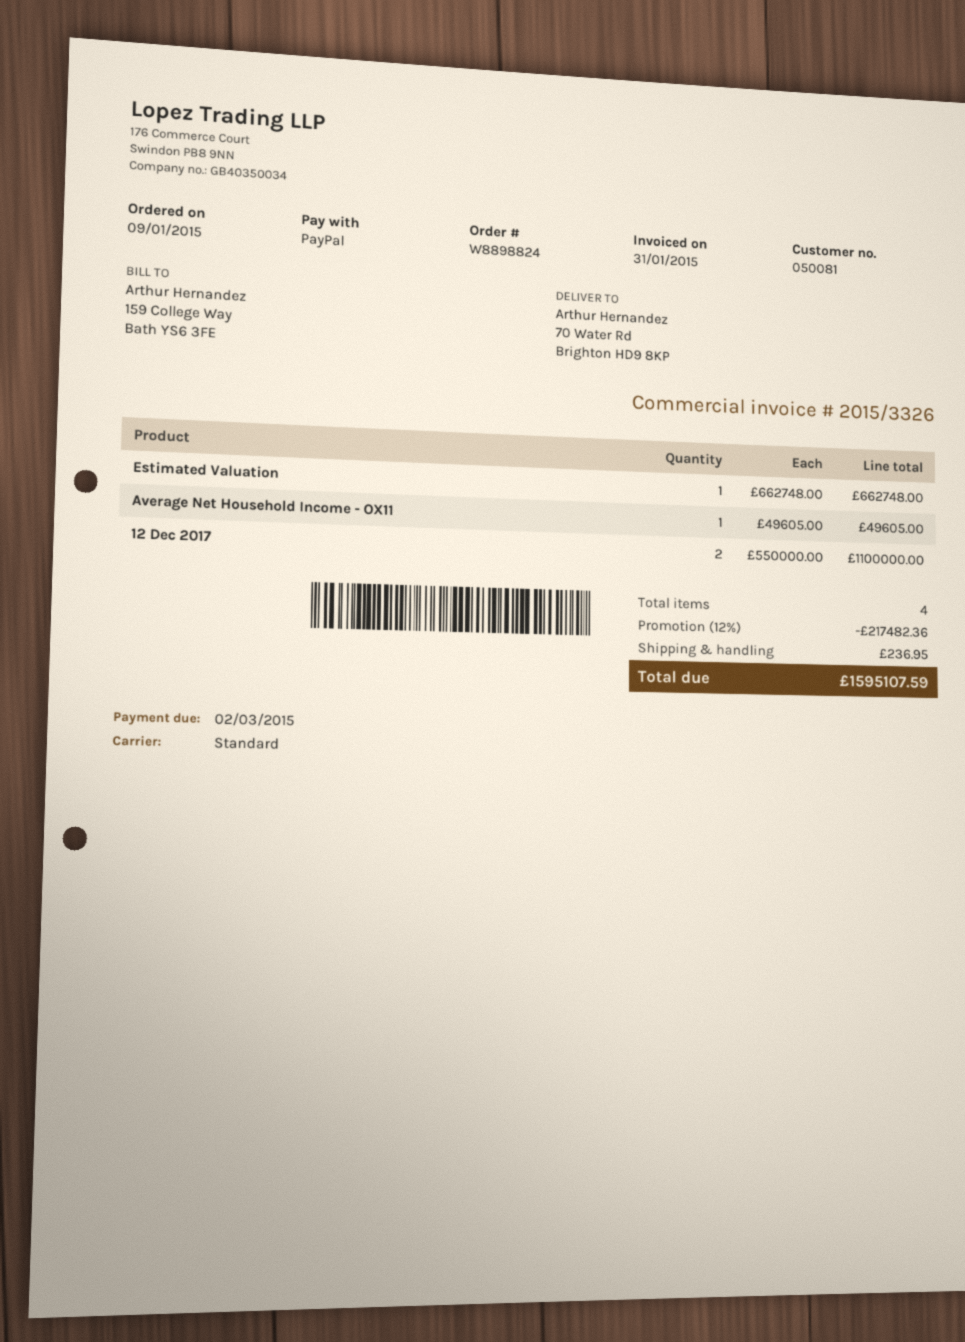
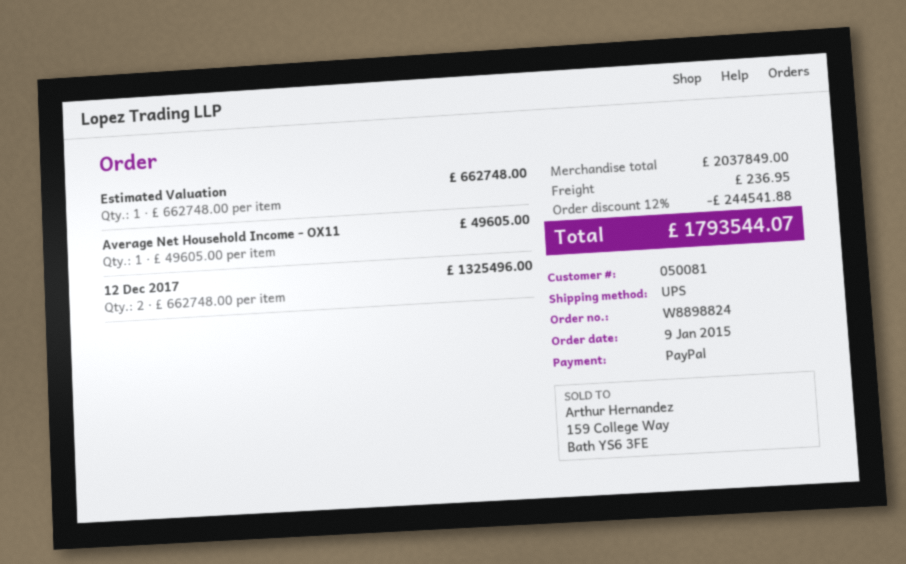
shipping method: standard -> UPS
12 Dec 2017: 2 x 550000.00 = 1100000.00 -> 2 x 662748.00 = 1325496.00
discount: 12% = 217482.36 -> 12% = 244541.88
total: 1595107.59 -> 1793544.07

